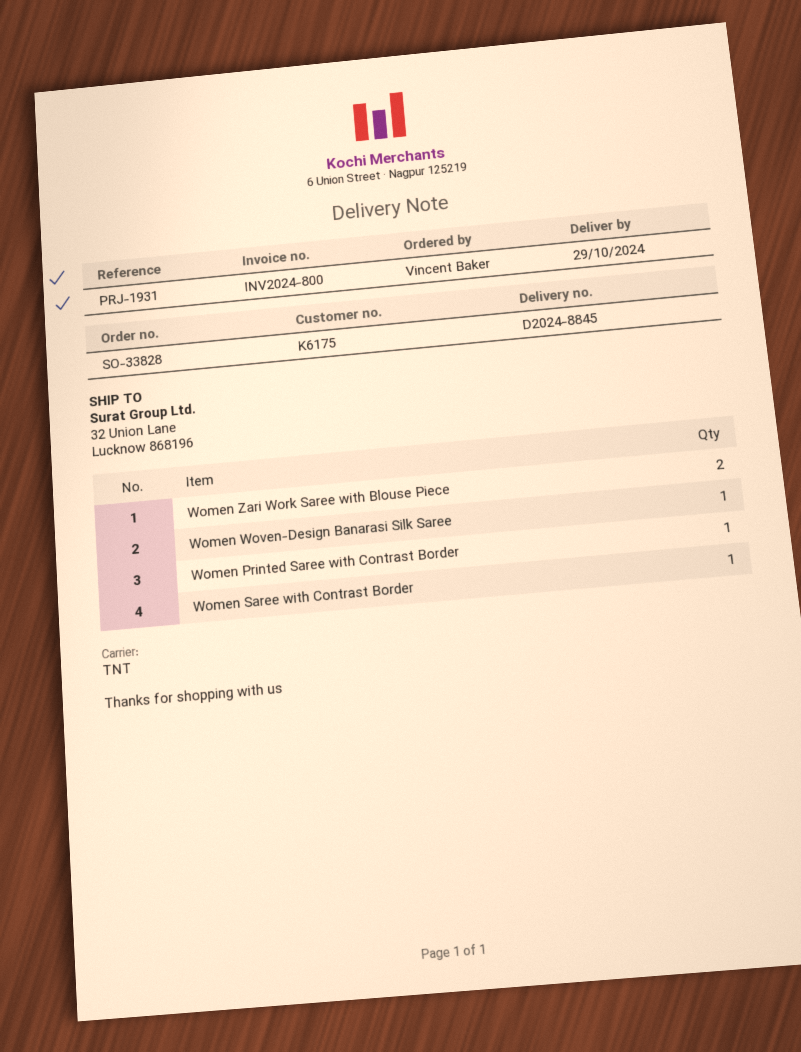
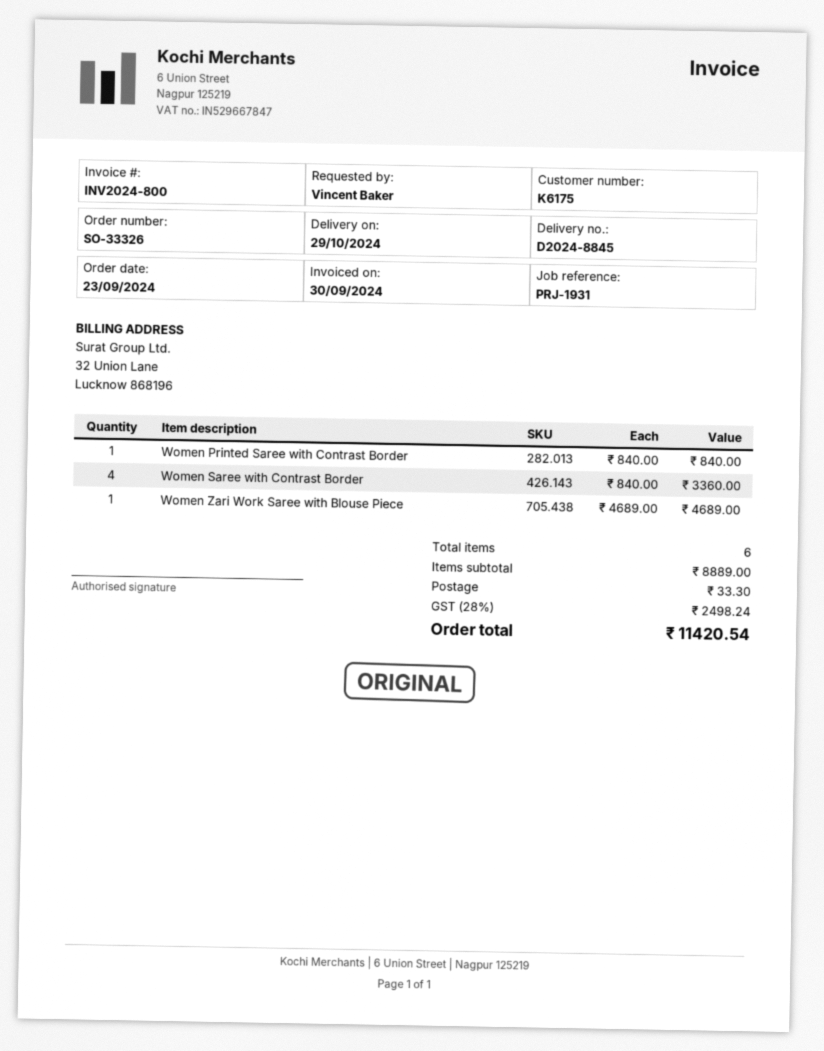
order number: SO-33828 -> SO-33326
Women Zari Work Saree with Blouse Piece: 2 -> 1
Women Woven-Design Banarasi Silk Saree: 1 -> none
Women Saree with Contrast Border: 1 -> 4

